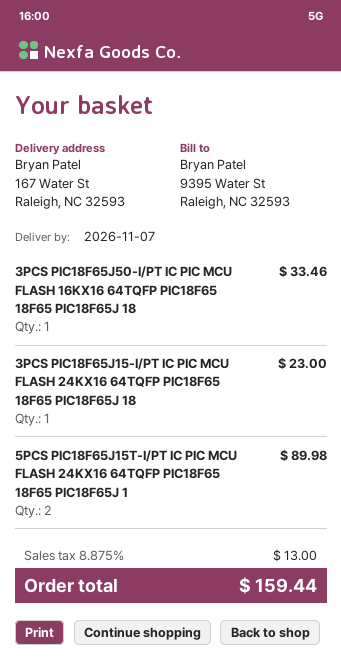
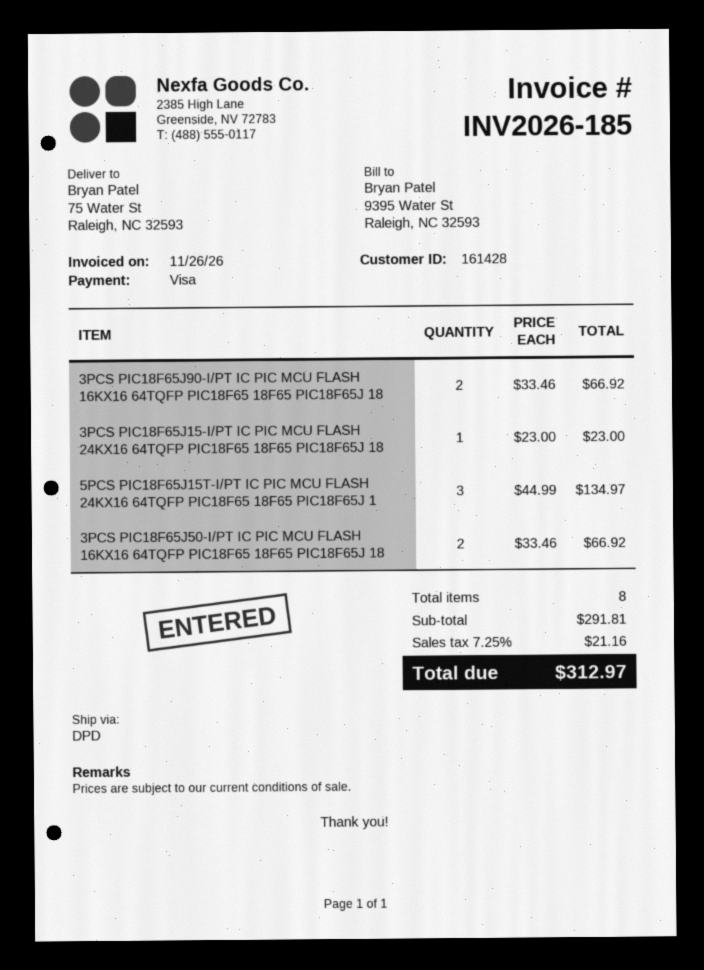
ship to: 167 Water St, Raleigh, NC 32593 -> 75 Water St, Raleigh, NC 32593
3PCS PIC18F65J50-I/PT IC PIC MCU FLASH 16KX16 64TQFP PIC18F65 18F65 PIC18F65J 18: 1 for 33.46 -> 2 for 66.92
5PCS PIC18F65J15T-I/PT IC PIC MCU FLASH 24KX16 64TQFP PIC18F65 18F65 PIC18F65J 1: 2 for 89.98 -> 3 for 134.97
3PCS PIC18F65J90-I/PT IC PIC MCU FLASH 16KX16 64TQFP PIC18F65 18F65 PIC18F65J 18: none -> 2 for 66.92
tax: 8.875% = 13.00 -> 7.25% = 21.16
total: 159.44 -> 312.97

